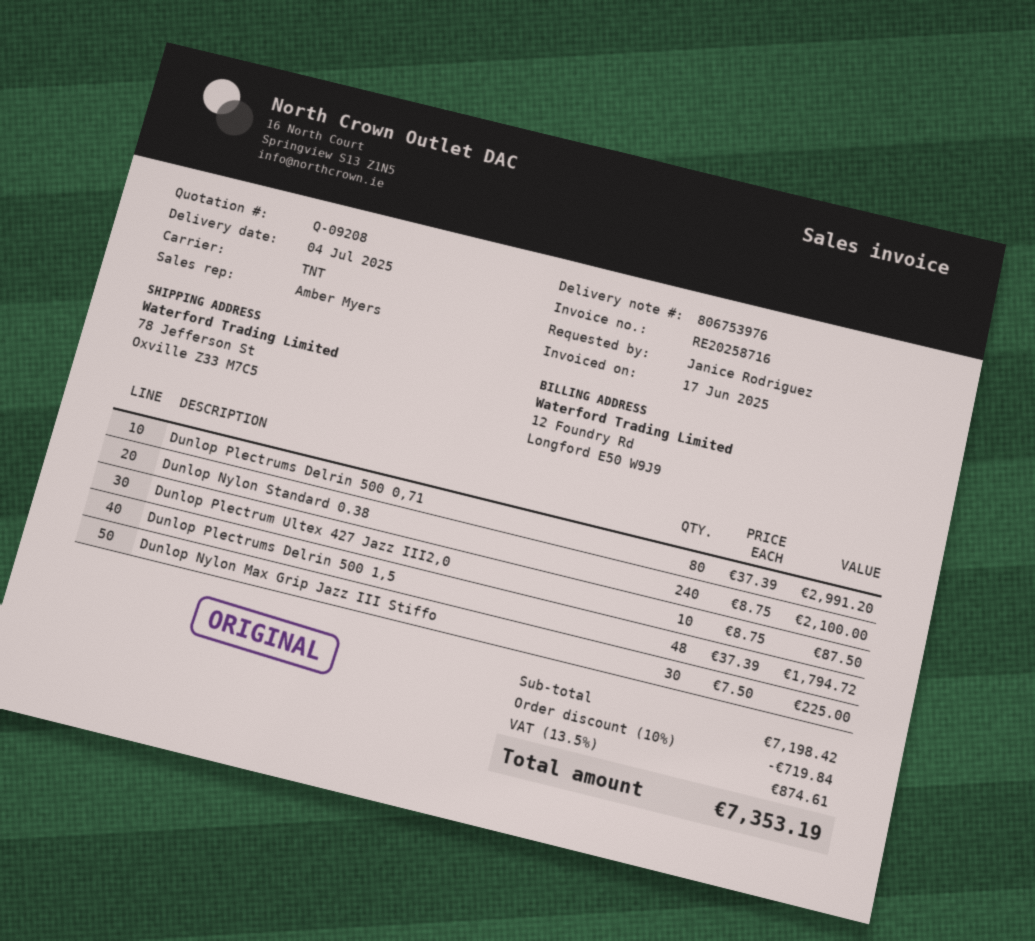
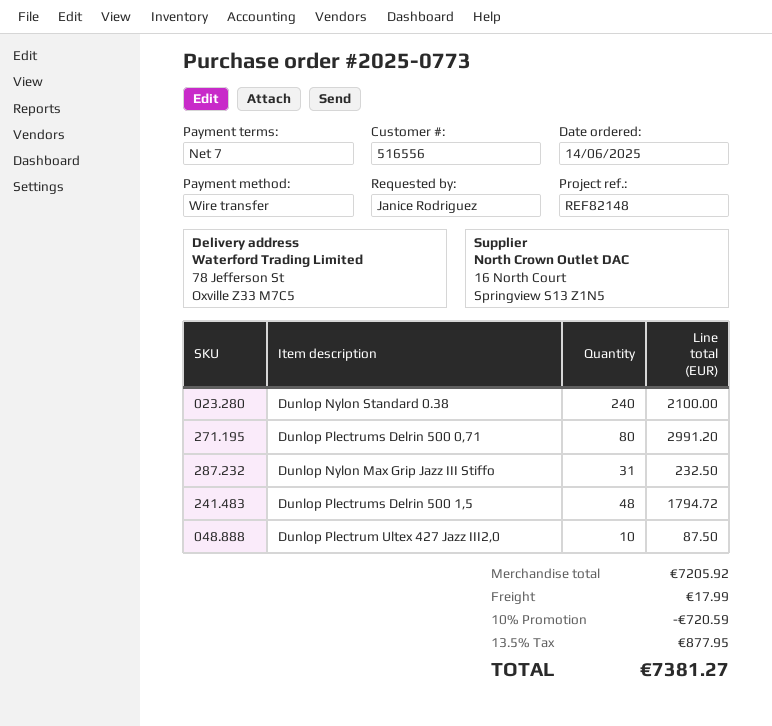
Dunlop Nylon Max Grip Jazz III Stiffo: 30 for 225.00 -> 31 for 232.50
subtotal: 7198.42 -> 7205.92
discount: 10% = 719.84 -> 10% = 720.59
shipping: none -> 17.99
tax: 13.5% = 874.61 -> 13.5% = 877.95
total: 7353.19 -> 7381.27

